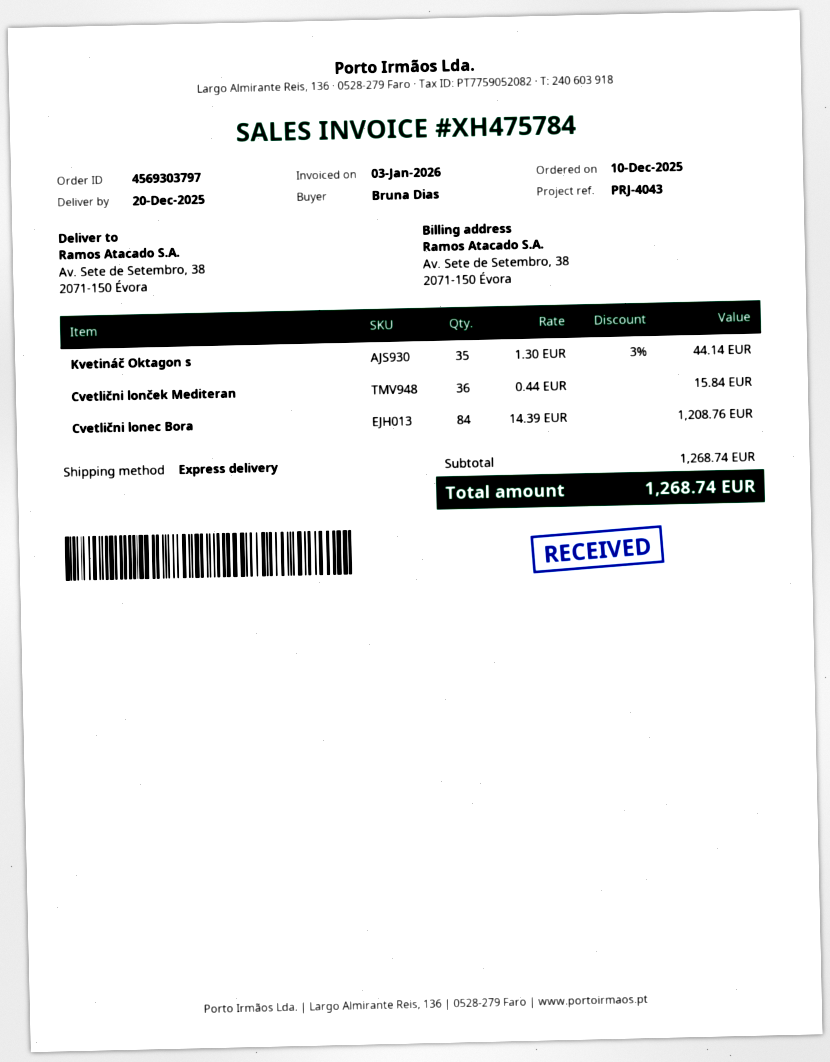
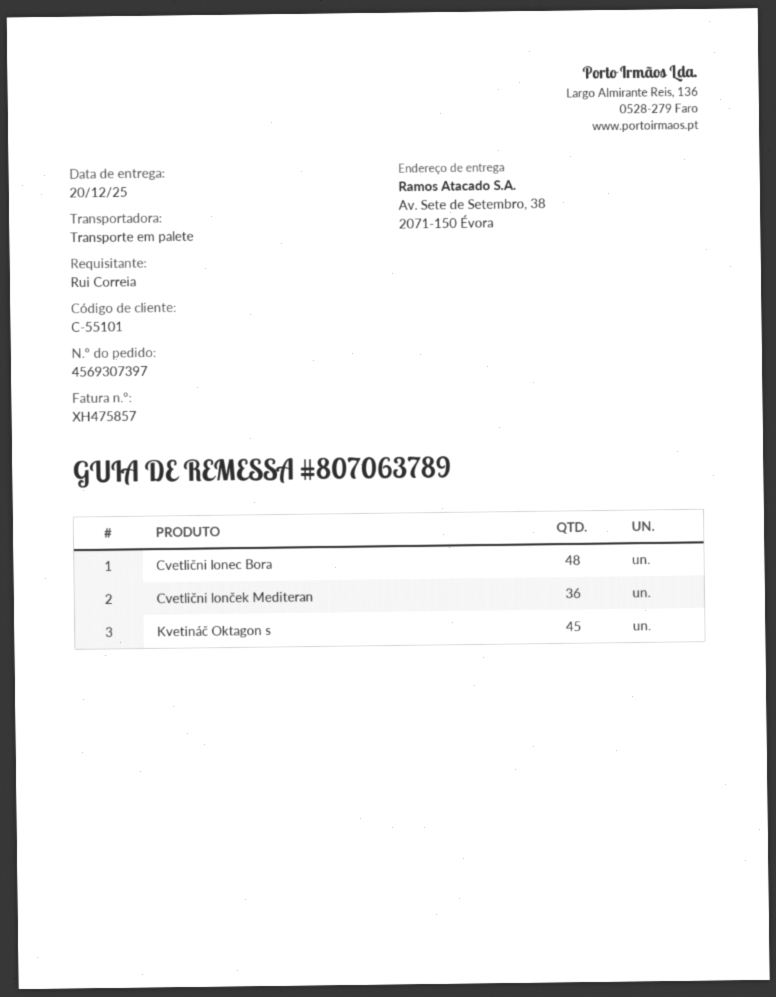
order number: 4569303797 -> 4569307397
invoice number: XH475784 -> XH475857
ordered by: Bruna Dias -> Rui Correia
shipping method: express -> pallet freight
Kvetináč Oktagon s: 35 -> 45
Cvetlični lonec Bora: 84 -> 48

